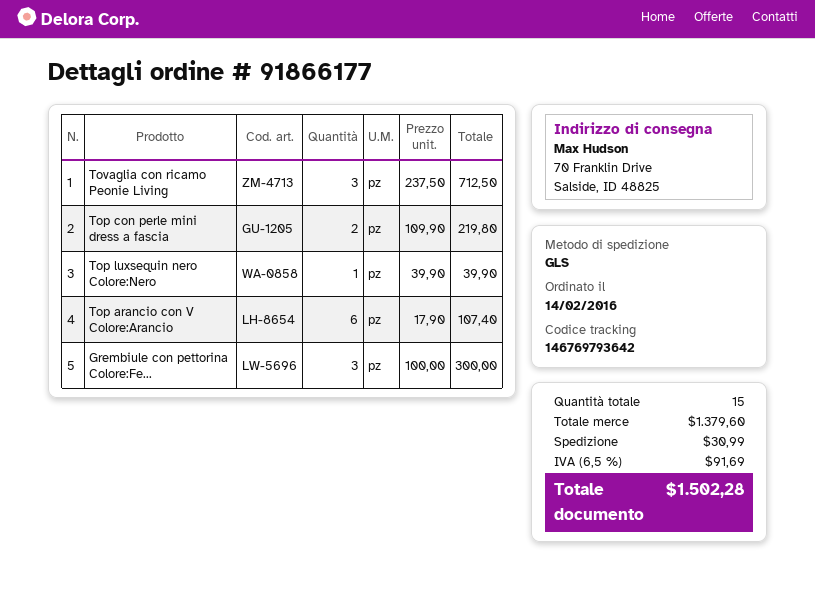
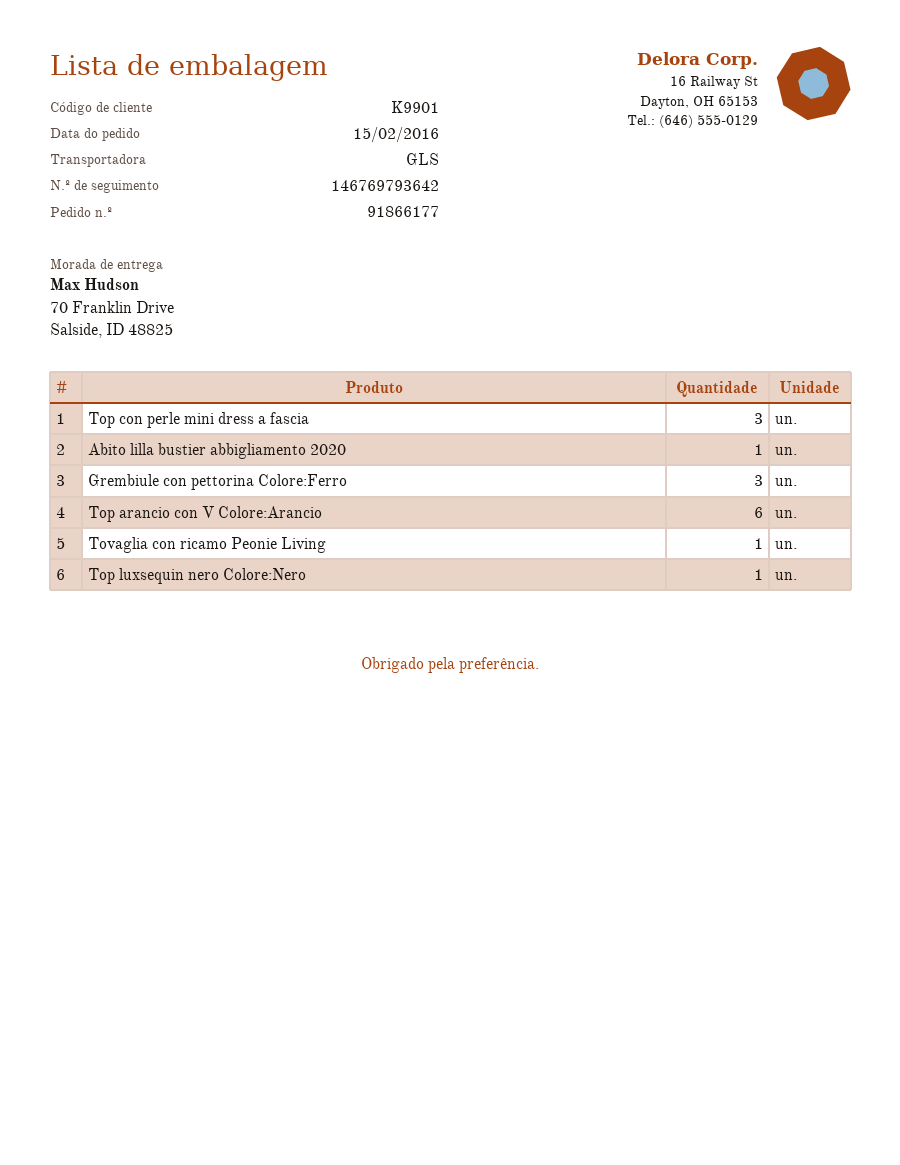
order date: 2016-02-14 -> 2016-02-15
Tovaglia con ricamo Peonie Living: 3 -> 1
Top con perle mini dress a fascia: 2 -> 3
Abito lilla bustier abbigliamento 2020: none -> 1

